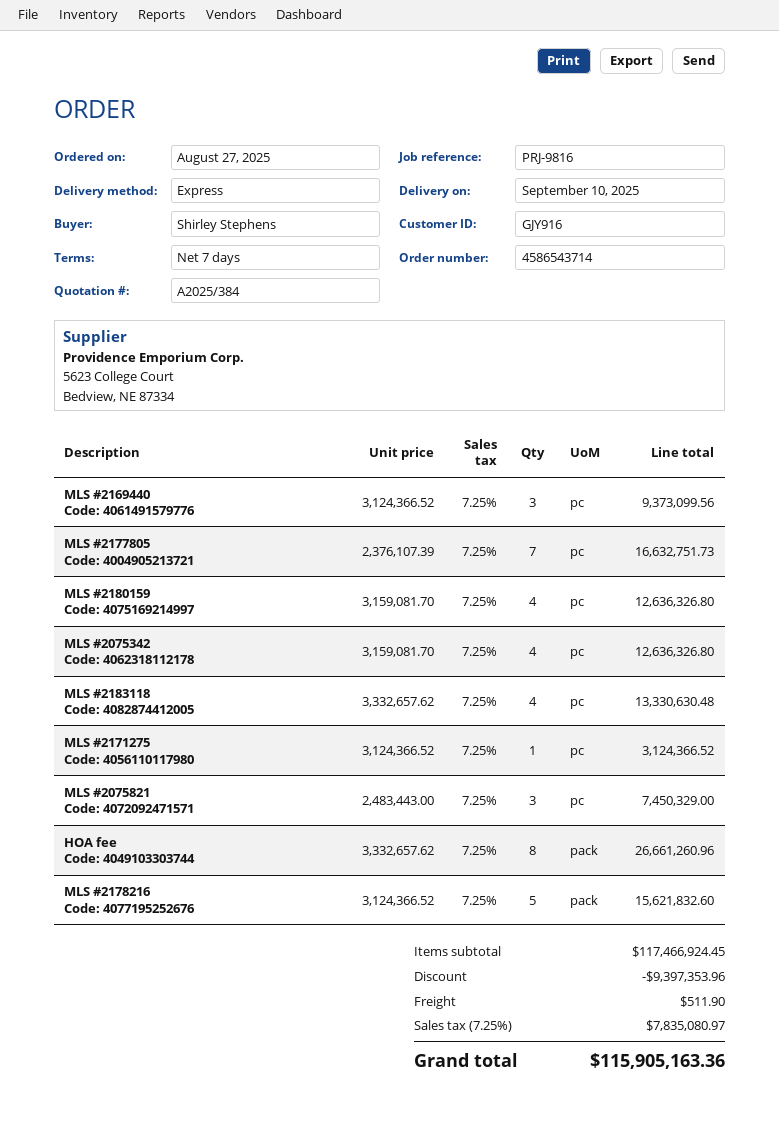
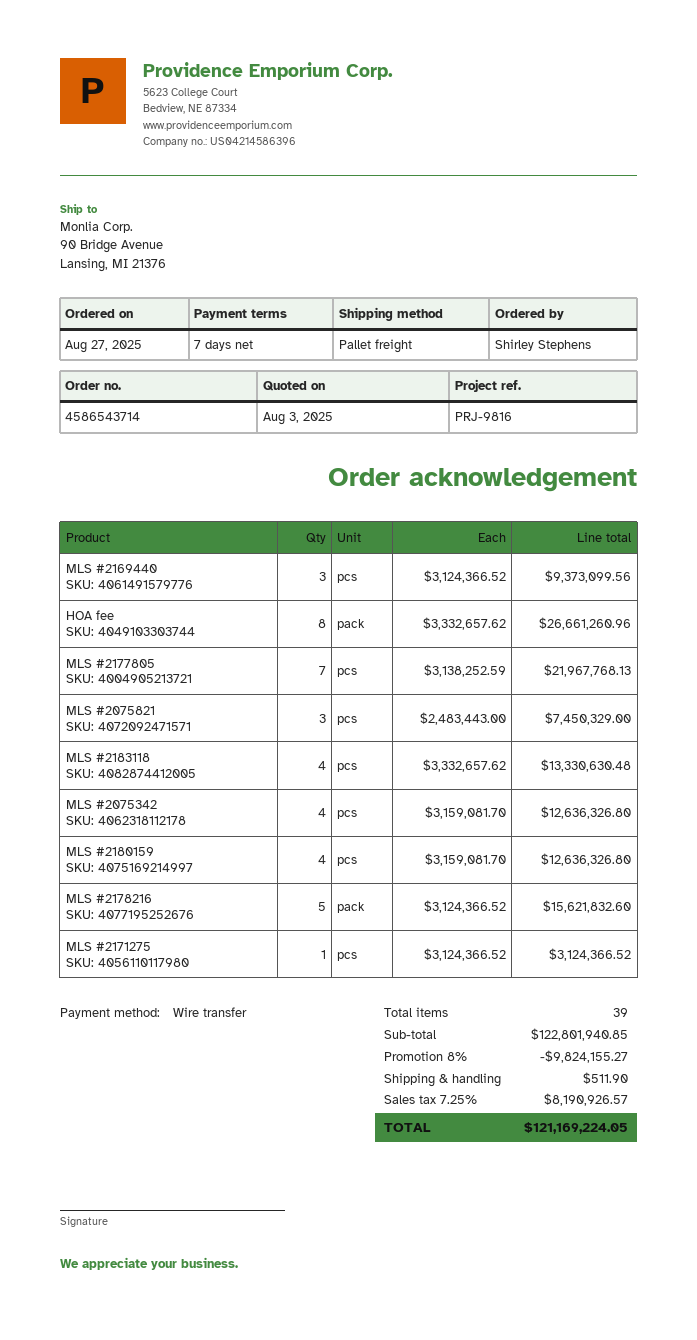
shipping method: express -> pallet freight
MLS #2177805: 7 x 2376107.39 = 16632751.73 -> 7 x 3138252.59 = 21967768.13
subtotal: 117466924.45 -> 122801940.85
discount: 9397353.96 -> 9824155.27
tax: 7.25% = 7835080.97 -> 7.25% = 8190926.57
total: 115905163.36 -> 121169224.05

